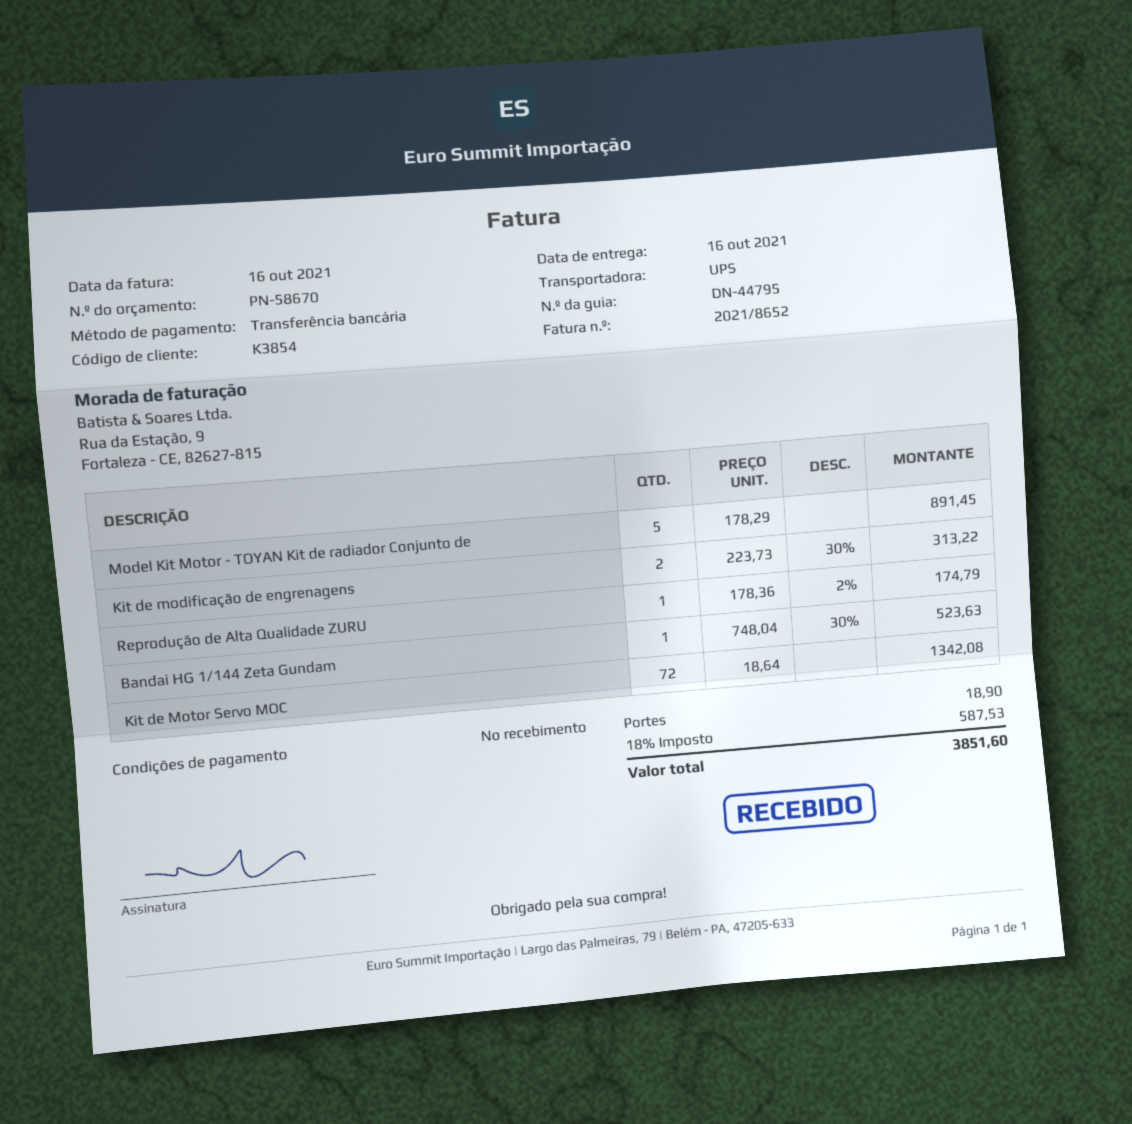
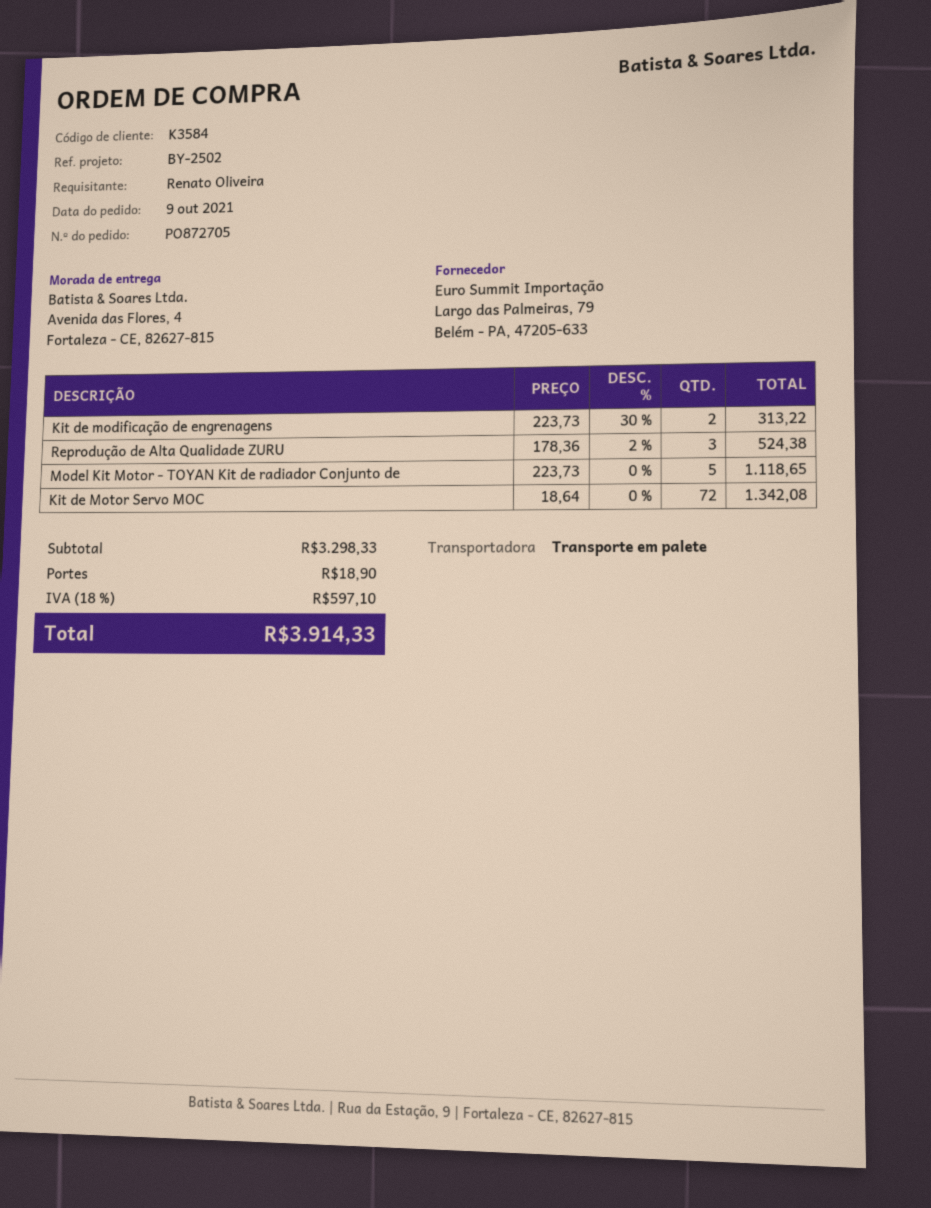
customer number: K3854 -> K3584
shipping method: UPS -> pallet freight
Model Kit Motor - TOYAN Kit de radiador Conjunto de: 5 x 178.29 = 891.45 -> 5 x 223.73 = 1118.65
Reprodução de Alta Qualidade ZURU: 1 x 178.36 - 2% = 174.79 -> 3 x 178.36 - 2% = 524.38
Bandai HG 1/144 Zeta Gundam: 1 x 748.04 - 30% = 523.63 -> none
tax: 18% = 587.53 -> 18% = 597.10
total: 3851.60 -> 3914.33

